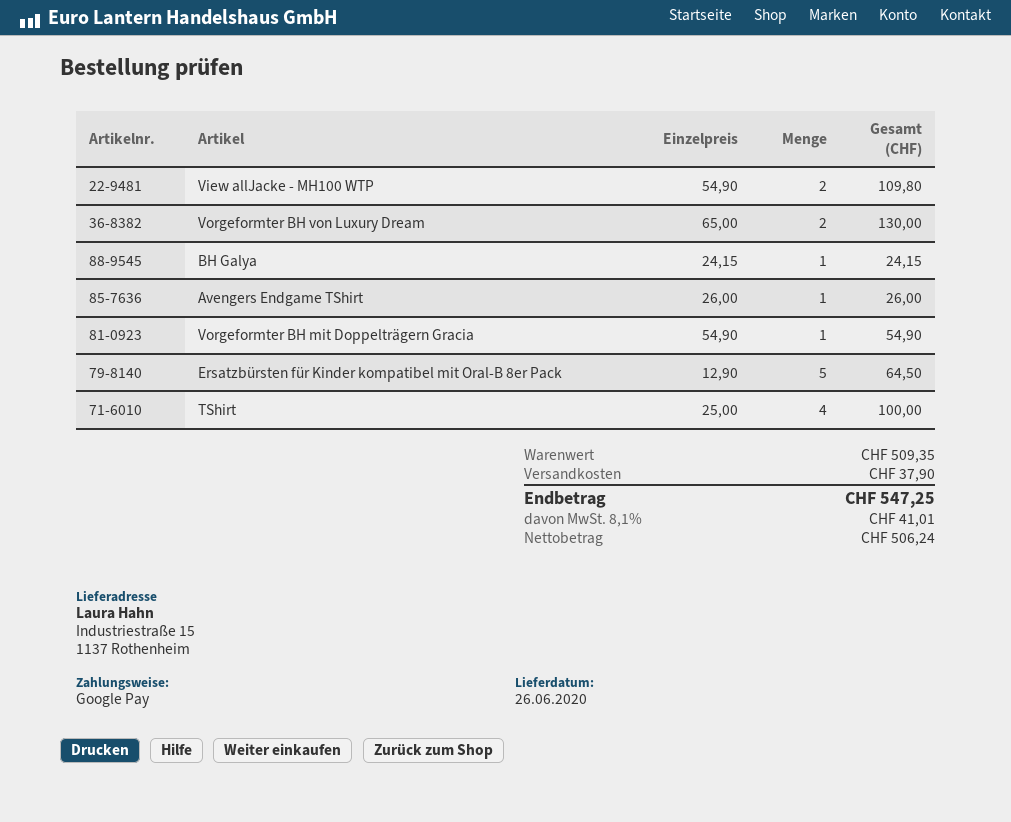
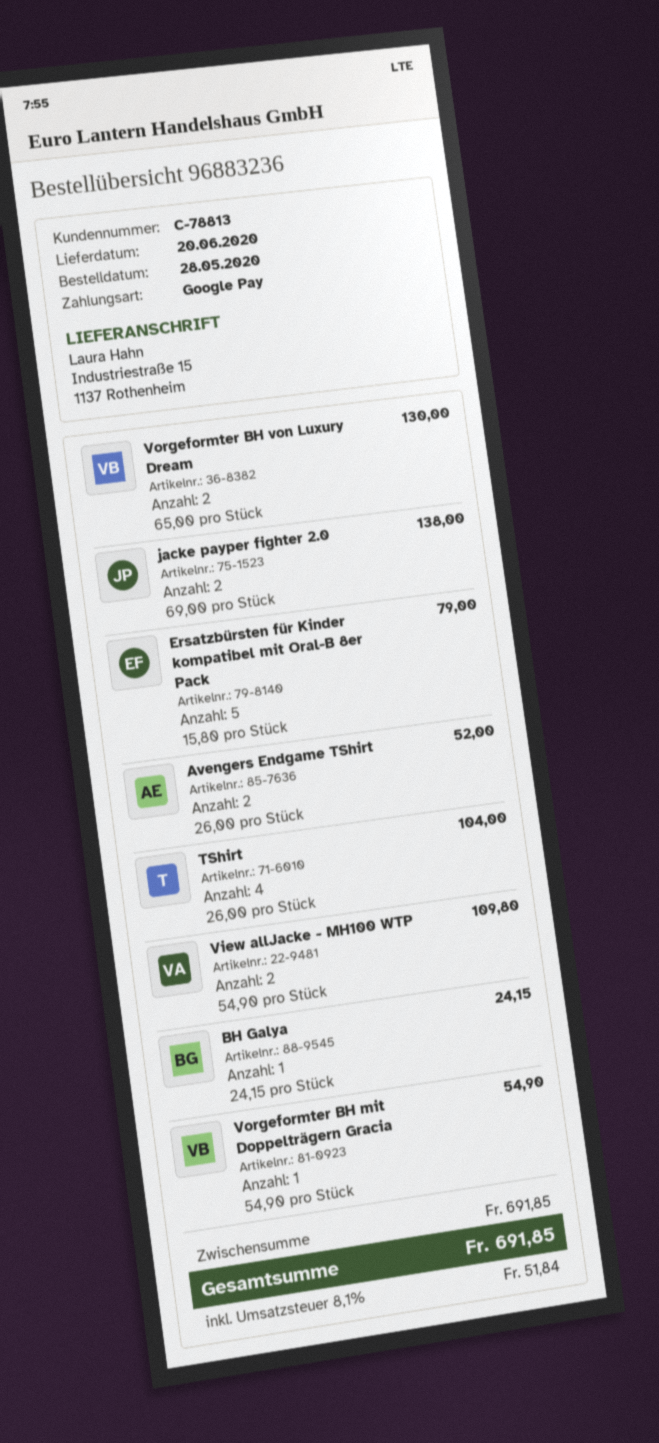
delivery date: 2020-06-26 -> 2020-06-20
Avengers Endgame TShirt: 1 x 26.00 = 26.00 -> 2 x 26.00 = 52.00
Ersatzbürsten für Kinder kompatibel mit Oral-B 8er Pack: 5 x 12.90 = 64.50 -> 5 x 15.80 = 79.00
TShirt: 4 x 25.00 = 100.00 -> 4 x 26.00 = 104.00
jacke payper fighter 2.0: none -> 2 x 69.00 = 138.00
subtotal: 509.35 -> 691.85
shipping: 37.90 -> none
tax: 8.1% = 41.01 -> 8.1% = 51.84
total: 547.25 -> 691.85

